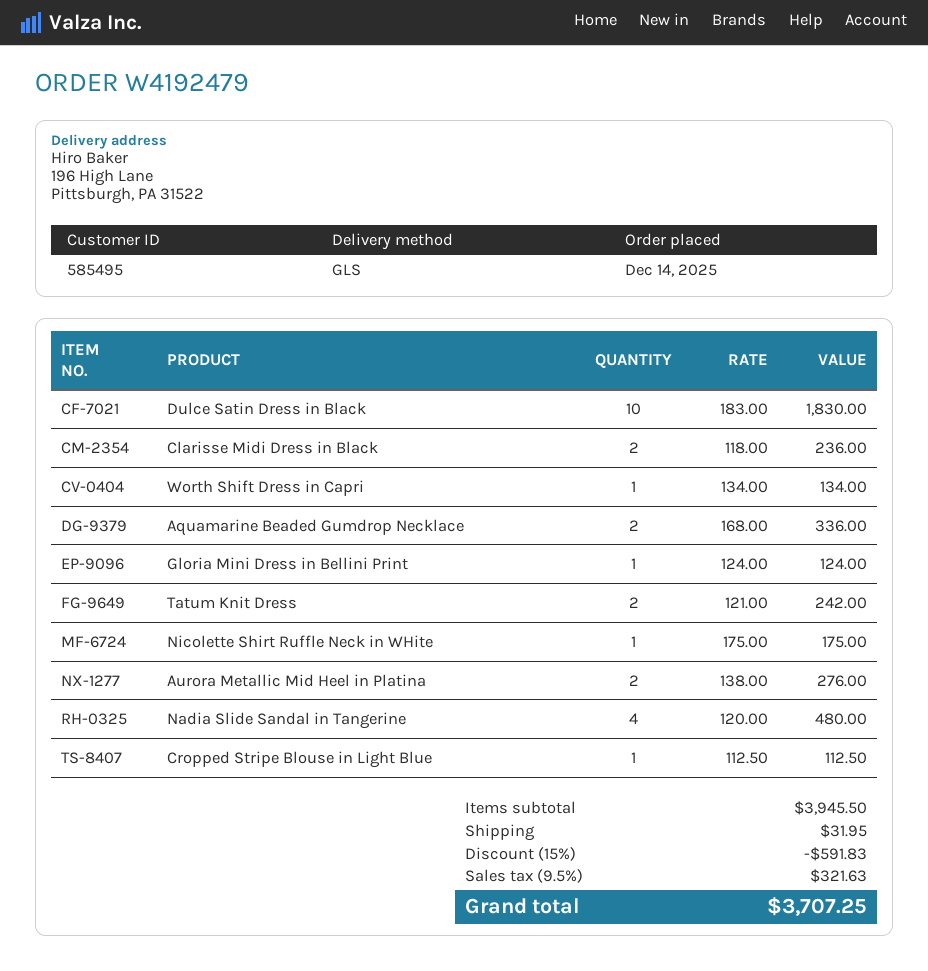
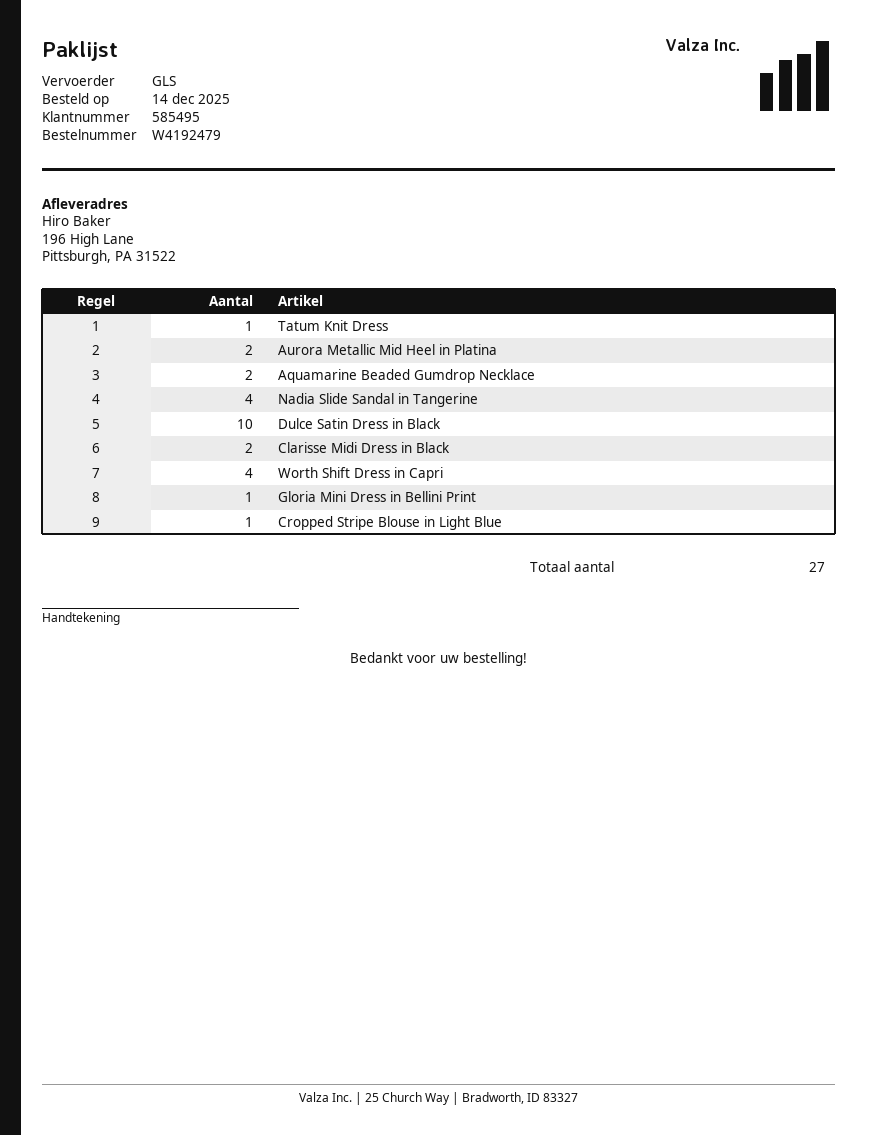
Worth Shift Dress in Capri: 1 -> 4
Tatum Knit Dress: 2 -> 1
Nicolette Shirt Ruffle Neck in WHite: 1 -> none

